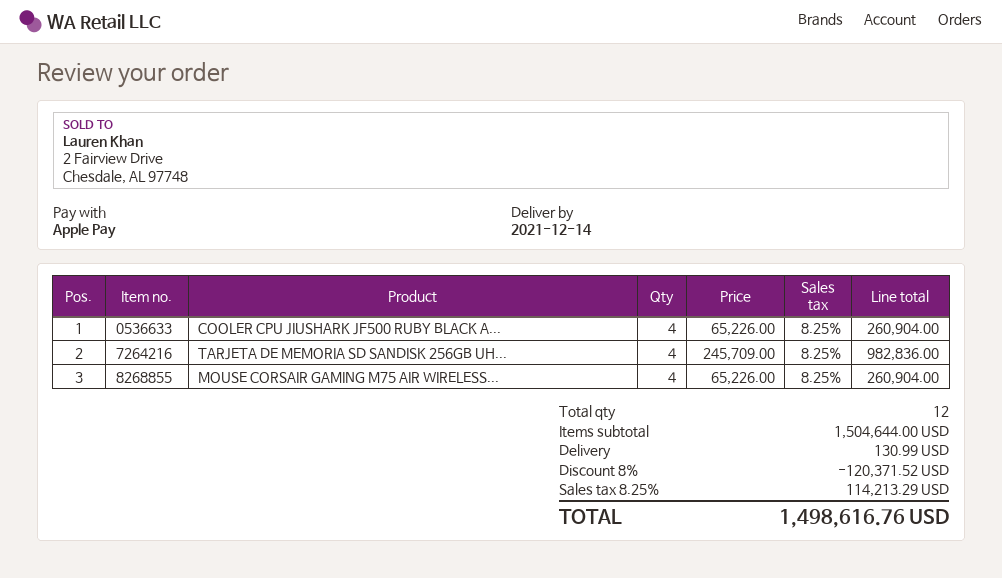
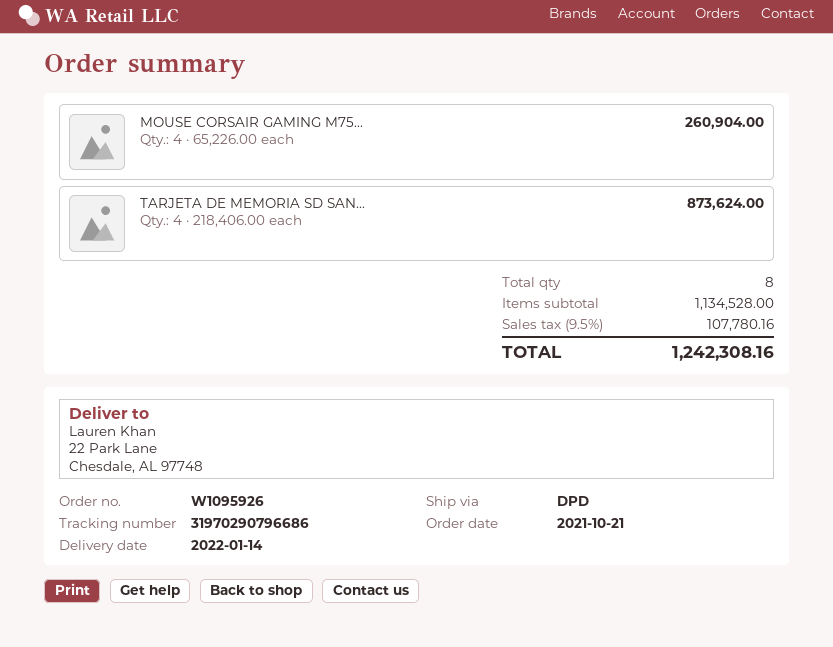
delivery date: 2021-12-14 -> 2022-01-14
COOLER CPU JIUSHARK JF500 RUBY BLACK A...: 4 x 65226.00 = 260904.00 -> none
TARJETA DE MEMORIA SD SANDISK 256GB UH...: 4 x 245709.00 = 982836.00 -> 4 x 218406.00 = 873624.00
total quantity: 12 -> 8
subtotal: 1504644.00 -> 1134528.00
discount: 8% = 120371.52 -> none
shipping: 130.99 -> none
tax: 8.25% = 114213.29 -> 9.5% = 107780.16
total: 1498616.76 -> 1242308.16

